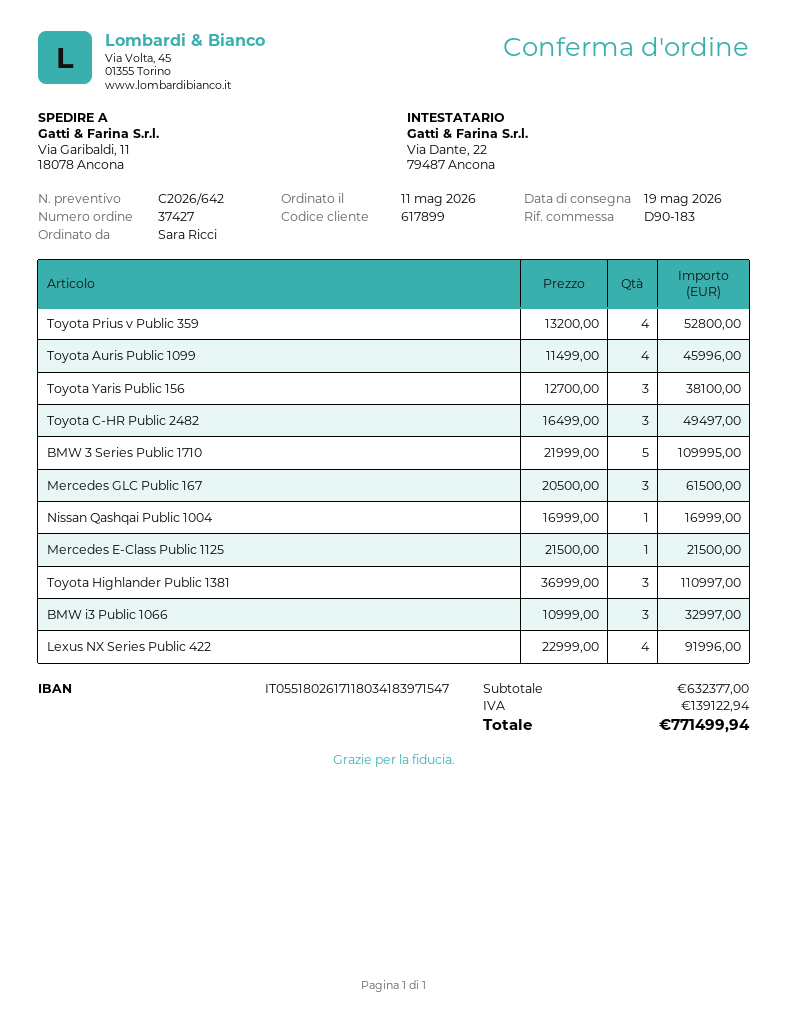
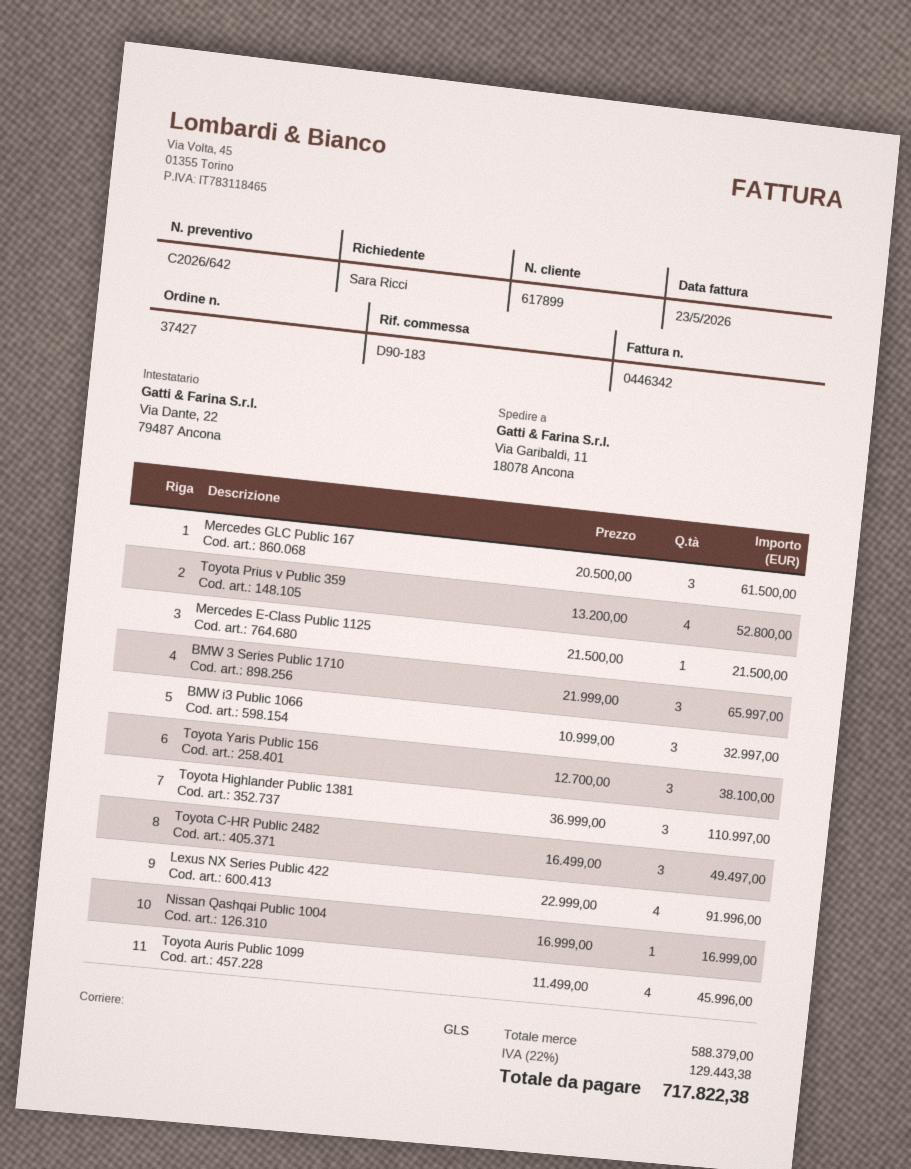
BMW 3 Series Public 1710: 5 x 21999.00 = 109995.00 -> 3 x 21999.00 = 65997.00
subtotal: 632377.00 -> 588379.00
tax: 139122.94 -> 129443.38
total: 771499.94 -> 717822.38

